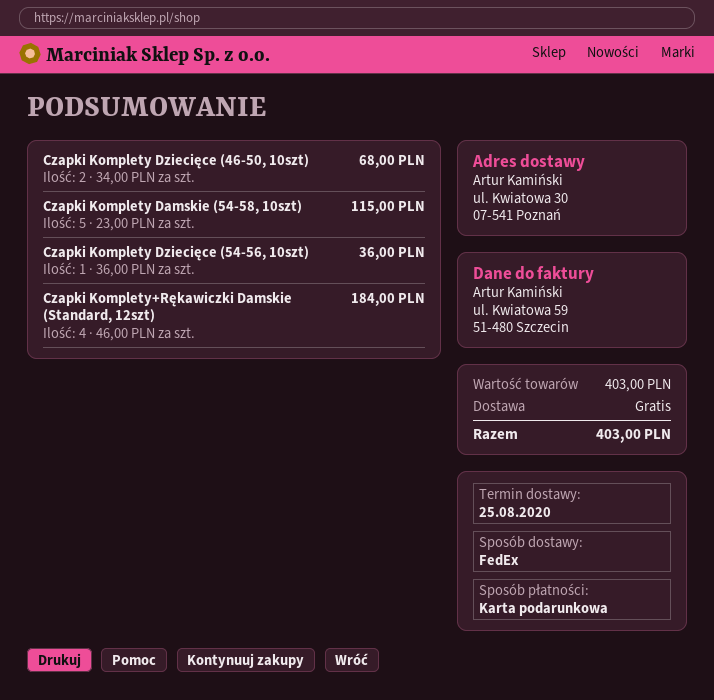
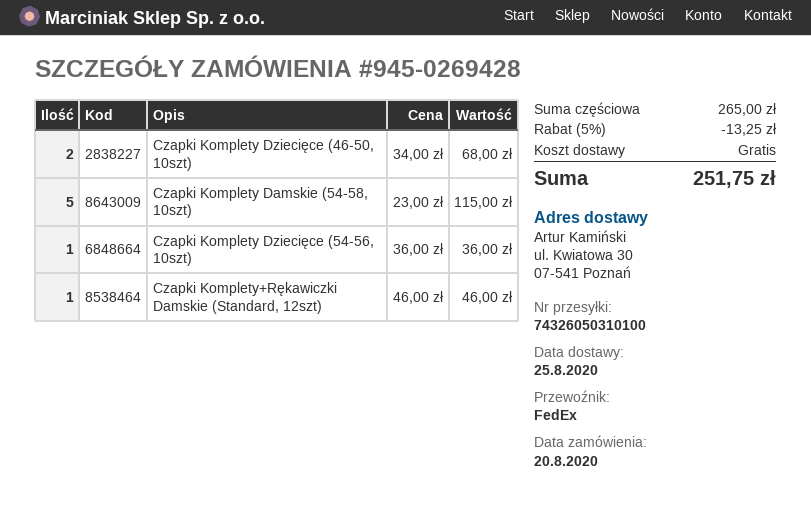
Czapki Komplety+Rękawiczki Damskie (Standard, 12szt): 4 x 46.00 = 184.00 -> 1 x 46.00 = 46.00
subtotal: 403.00 -> 265.00
discount: none -> 5% = 13.25
total: 403.00 -> 251.75

